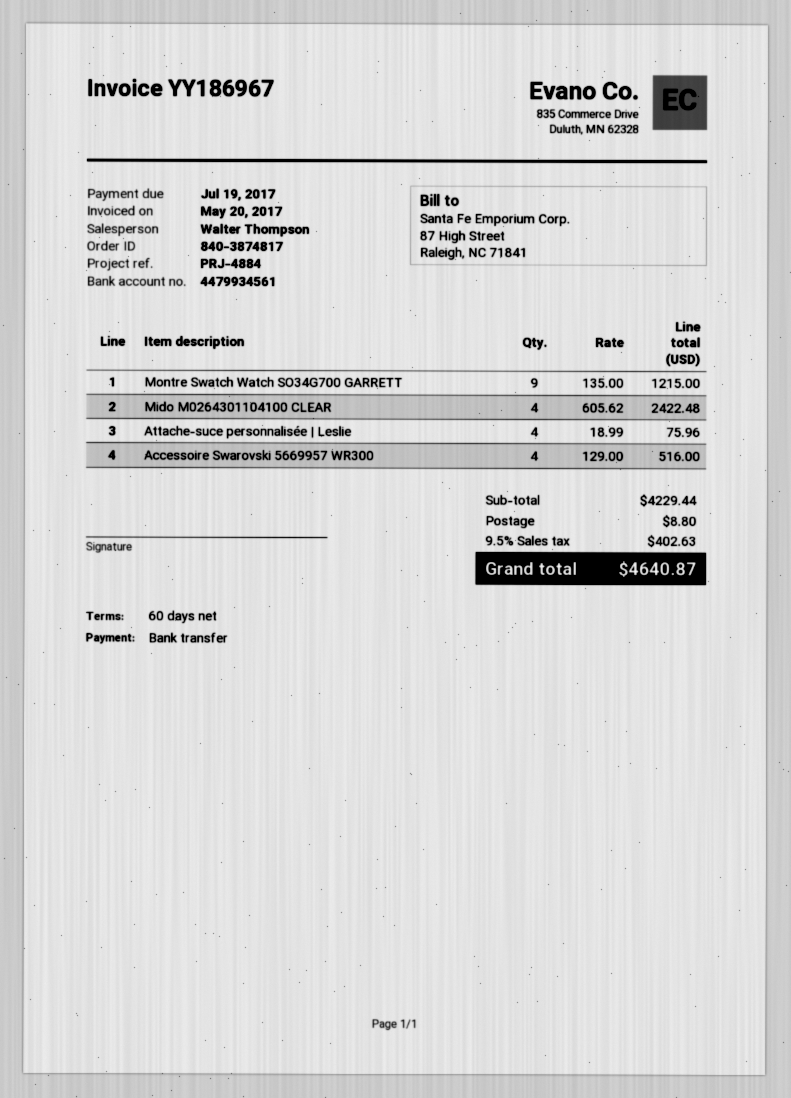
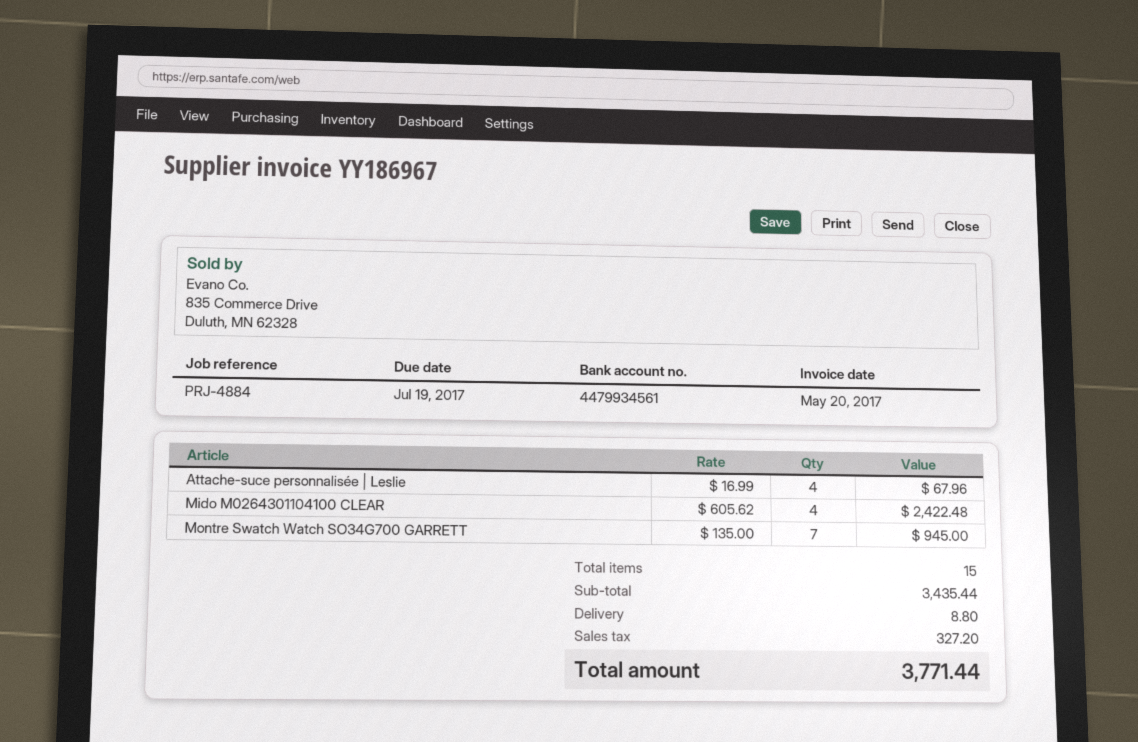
Montre Swatch Watch SO34G700 GARRETT: 9 x 135.00 = 1215.00 -> 7 x 135.00 = 945.00
Attache-suce personnalisée | Leslie: 4 x 18.99 = 75.96 -> 4 x 16.99 = 67.96
Accessoire Swarovski 5669957 WR300: 4 x 129.00 = 516.00 -> none
subtotal: 4229.44 -> 3435.44
tax: 402.63 -> 327.20
total: 4640.87 -> 3771.44

